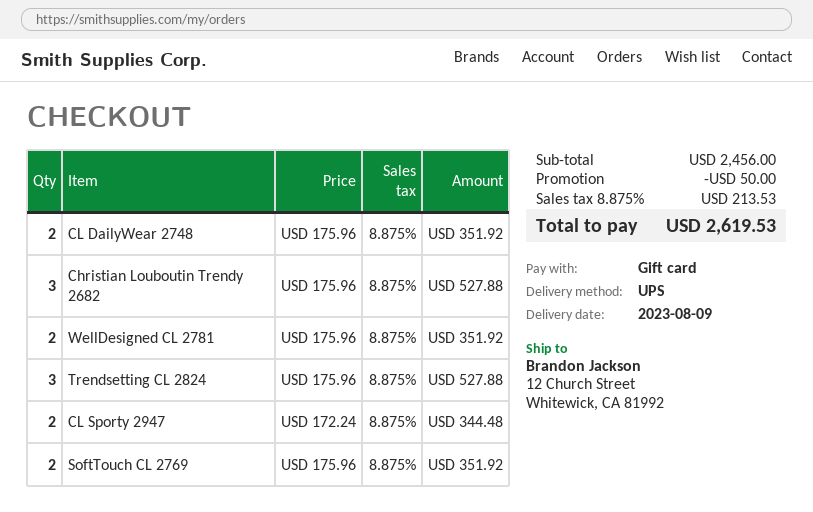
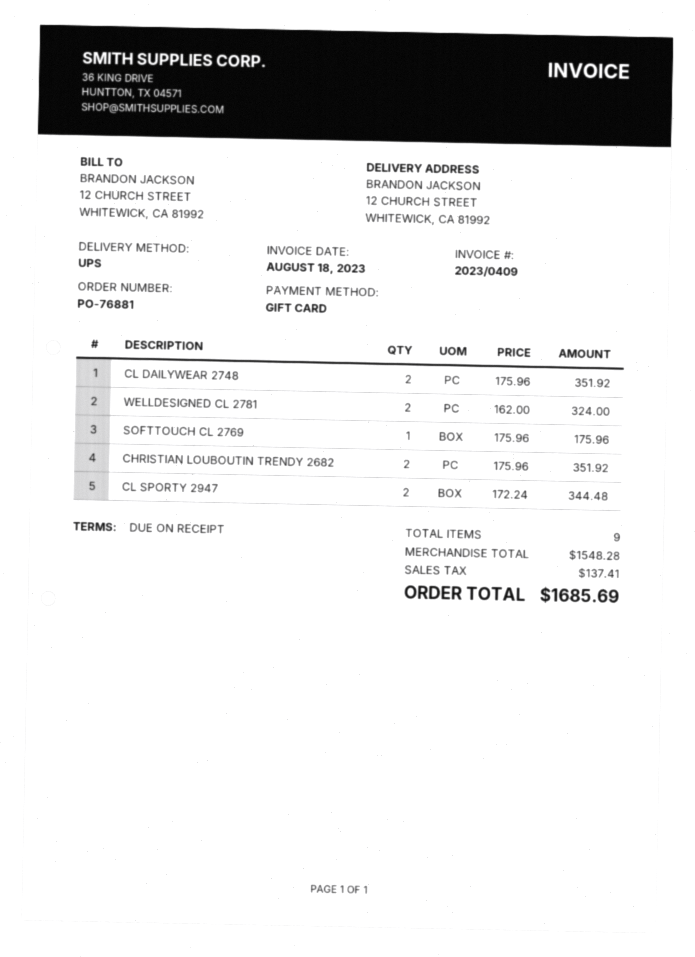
Christian Louboutin Trendy 2682: 3 x 175.96 = 527.88 -> 2 x 175.96 = 351.92
WellDesigned CL 2781: 2 x 175.96 = 351.92 -> 2 x 162.00 = 324.00
Trendsetting CL 2824: 3 x 175.96 = 527.88 -> none
SoftTouch CL 2769: 2 x 175.96 = 351.92 -> 1 x 175.96 = 175.96
subtotal: 2456.00 -> 1548.28
discount: 50.00 -> none
tax: 213.53 -> 137.41
total: 2619.53 -> 1685.69

